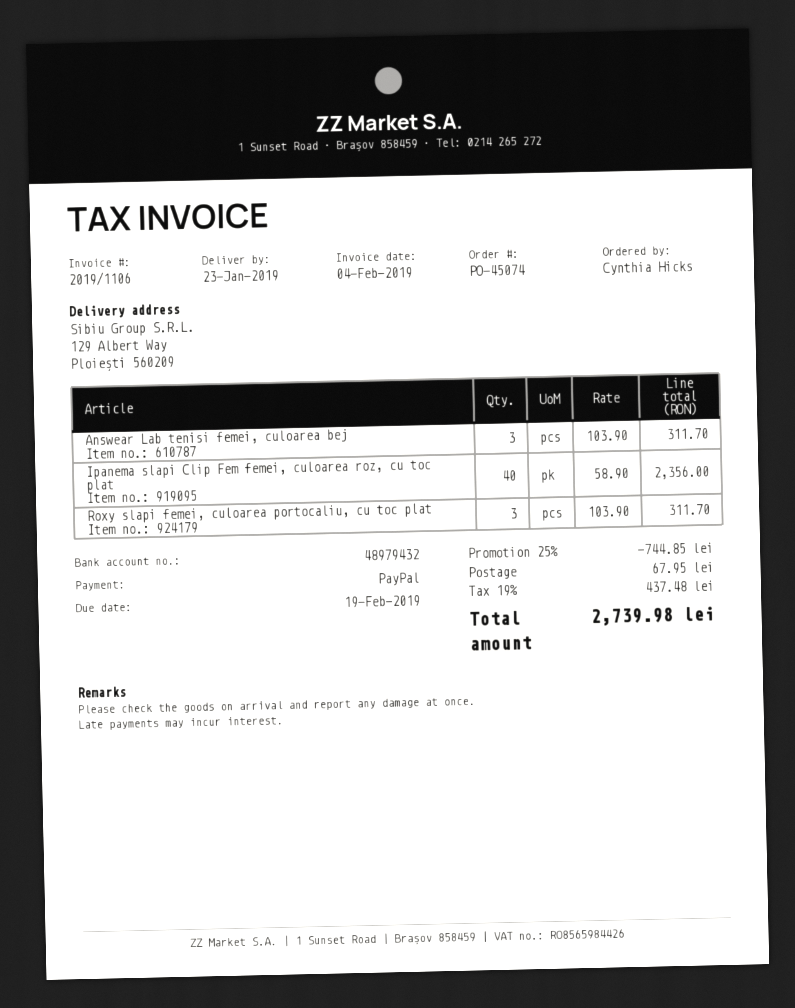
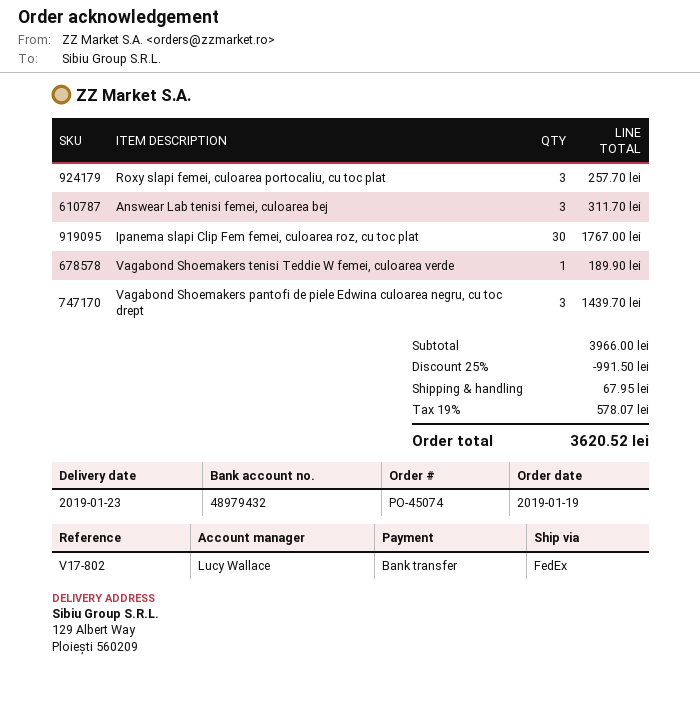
payment method: PayPal -> bank transfer
Ipanema slapi Clip Fem femei, culoarea roz, cu toc plat: 40 for 2356.00 -> 30 for 1767.00
Roxy slapi femei, culoarea portocaliu, cu toc plat: 3 for 311.70 -> 3 for 257.70
Vagabond Shoemakers tenisi Teddie W femei, culoarea verde: none -> 1 for 189.90
Vagabond Shoemakers pantofi de piele Edwina culoarea negru, cu toc drept: none -> 3 for 1439.70
discount: 25% = 744.85 -> 25% = 991.50
tax: 19% = 437.48 -> 19% = 578.07
total: 2739.98 -> 3620.52

